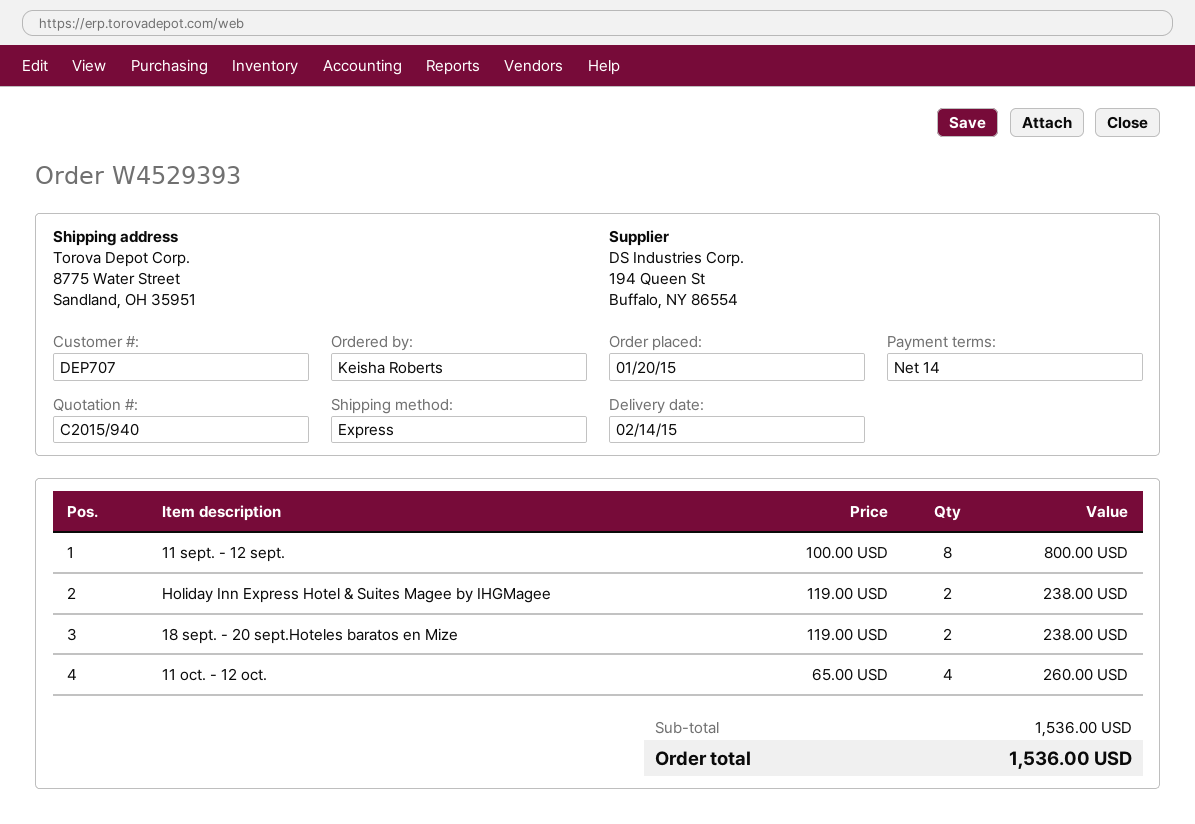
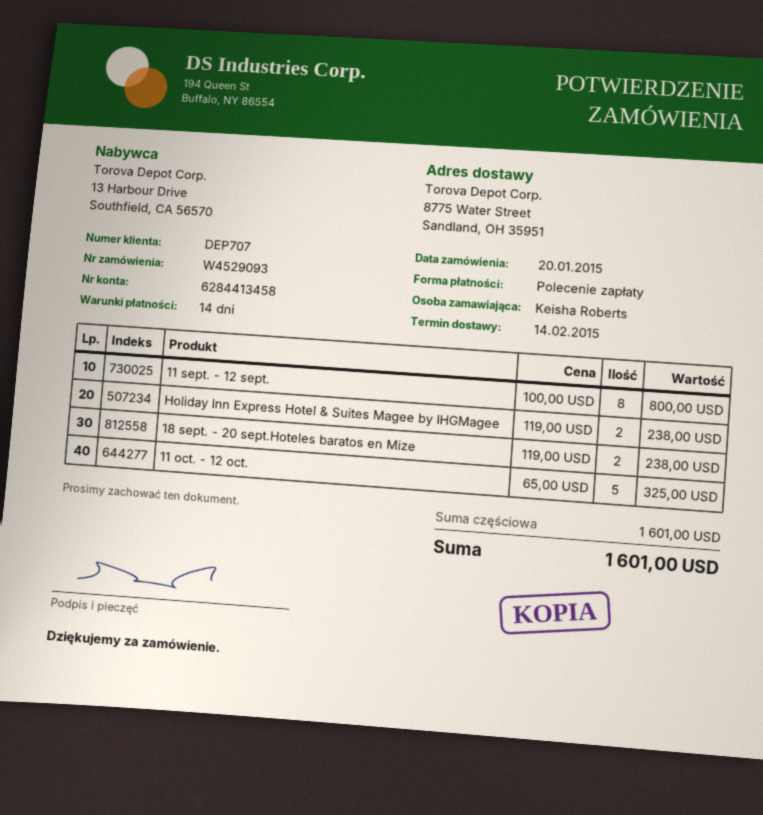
order number: W4529393 -> W4529093
11 oct. - 12 oct.: 4 x 65.00 = 260.00 -> 5 x 65.00 = 325.00
subtotal: 1536.00 -> 1601.00
total: 1536.00 -> 1601.00

